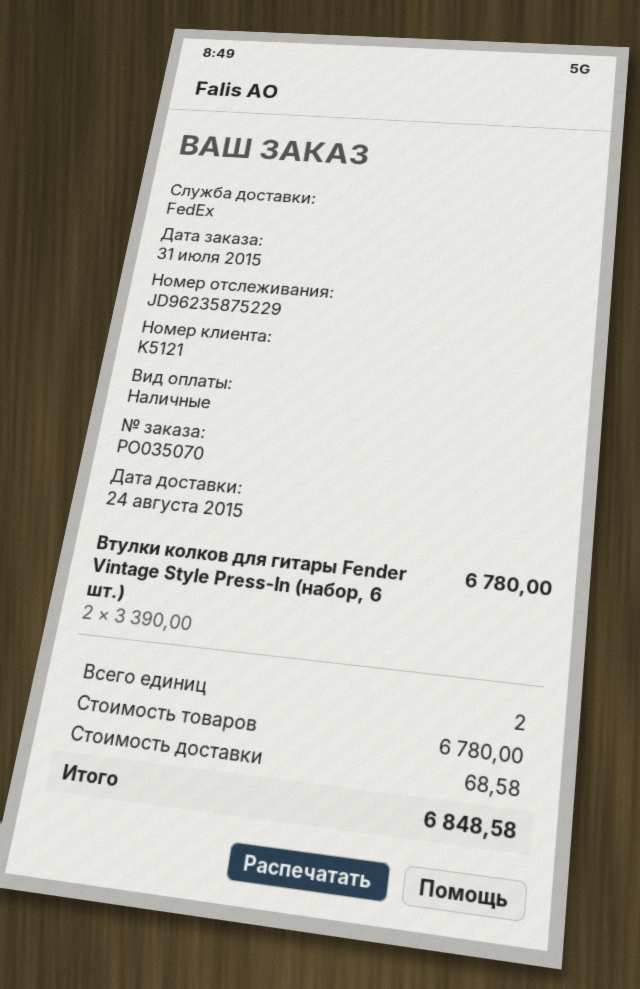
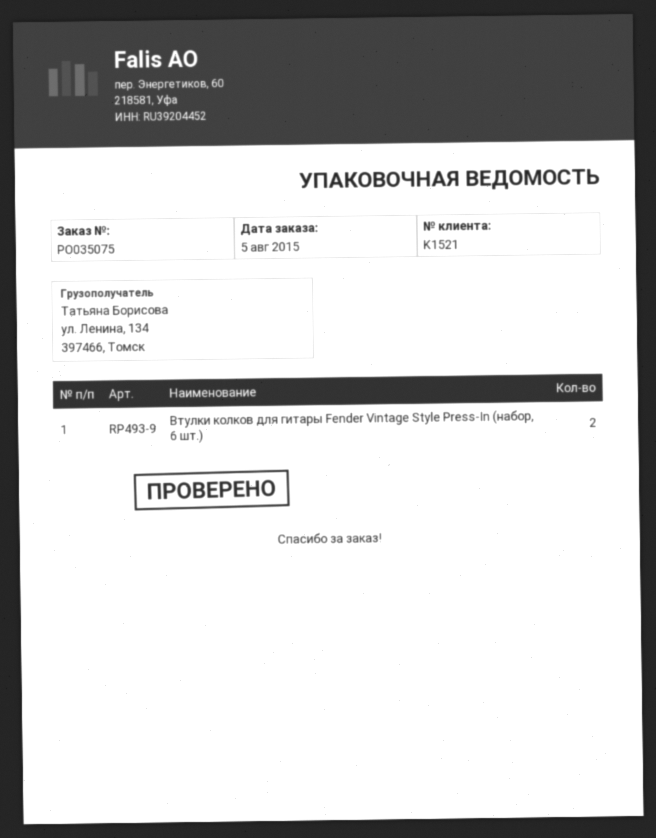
order number: PO035070 -> PO035075
order date: 2015-07-31 -> 2015-08-05
customer number: K5121 -> K1521

